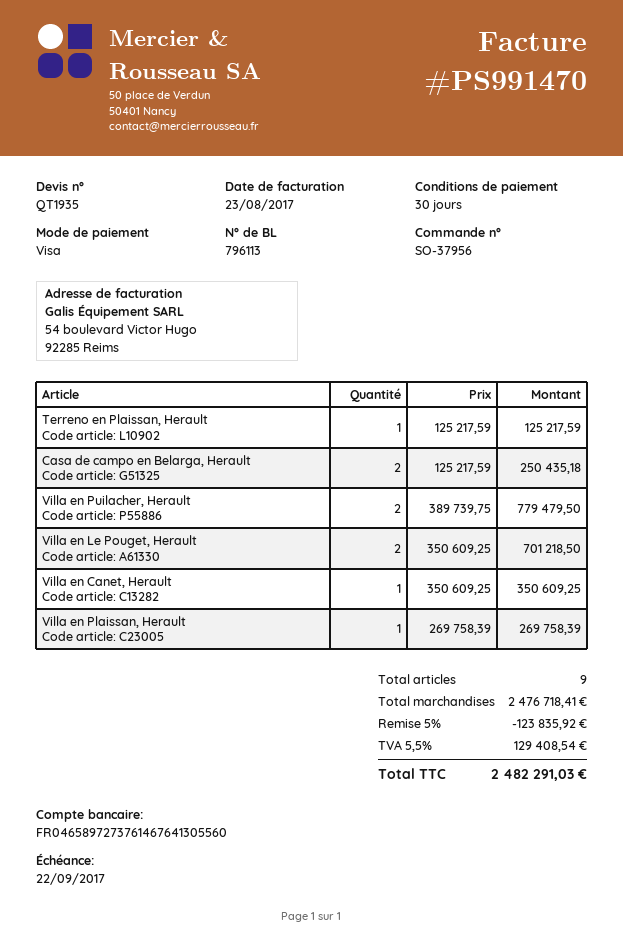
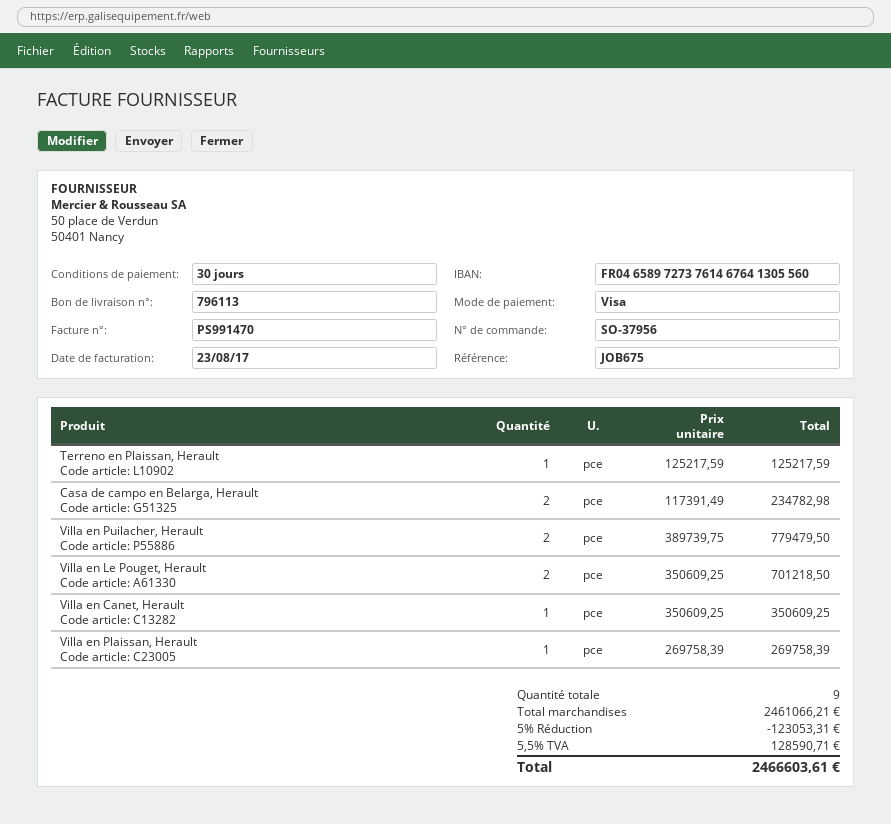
Casa de campo en Belarga, Herault: 2 x 125217.59 = 250435.18 -> 2 x 117391.49 = 234782.98
subtotal: 2476718.41 -> 2461066.21
discount: 5% = 123835.92 -> 5% = 123053.31
tax: 5.5% = 129408.54 -> 5.5% = 128590.71
total: 2482291.03 -> 2466603.61

